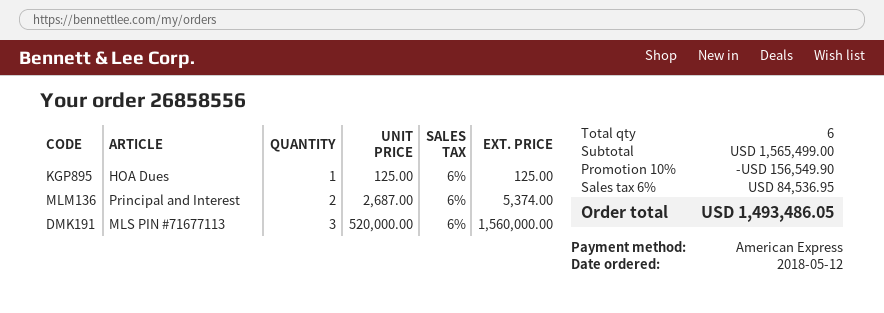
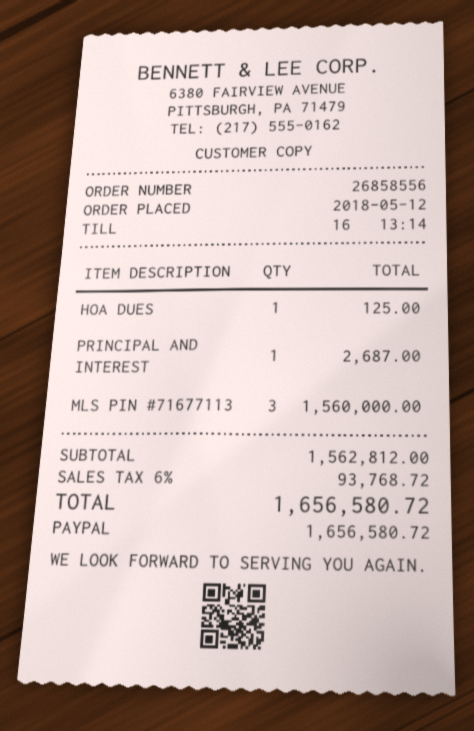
payment method: American Express -> PayPal
Principal and Interest: 2 for 5374.00 -> 1 for 2687.00
subtotal: 1565499.00 -> 1562812.00
discount: 10% = 156549.90 -> none
tax: 6% = 84536.95 -> 6% = 93768.72
total: 1493486.05 -> 1656580.72

